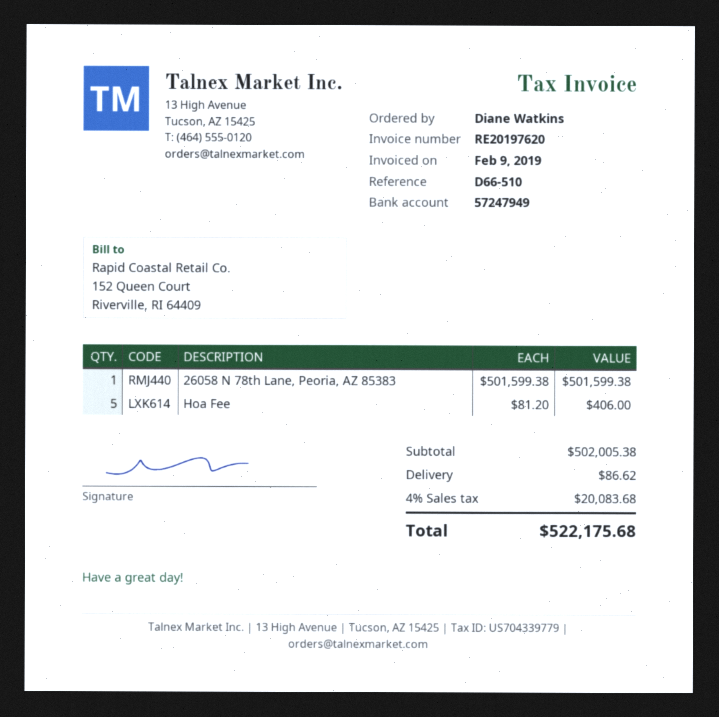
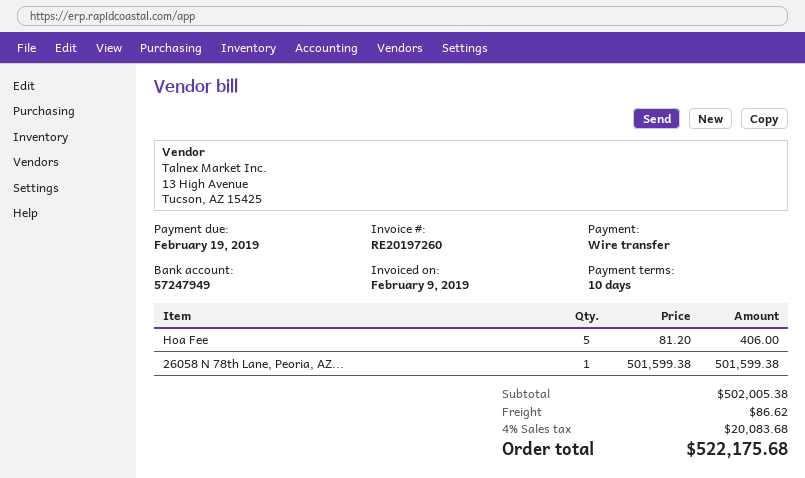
invoice number: RE20197620 -> RE20197260

